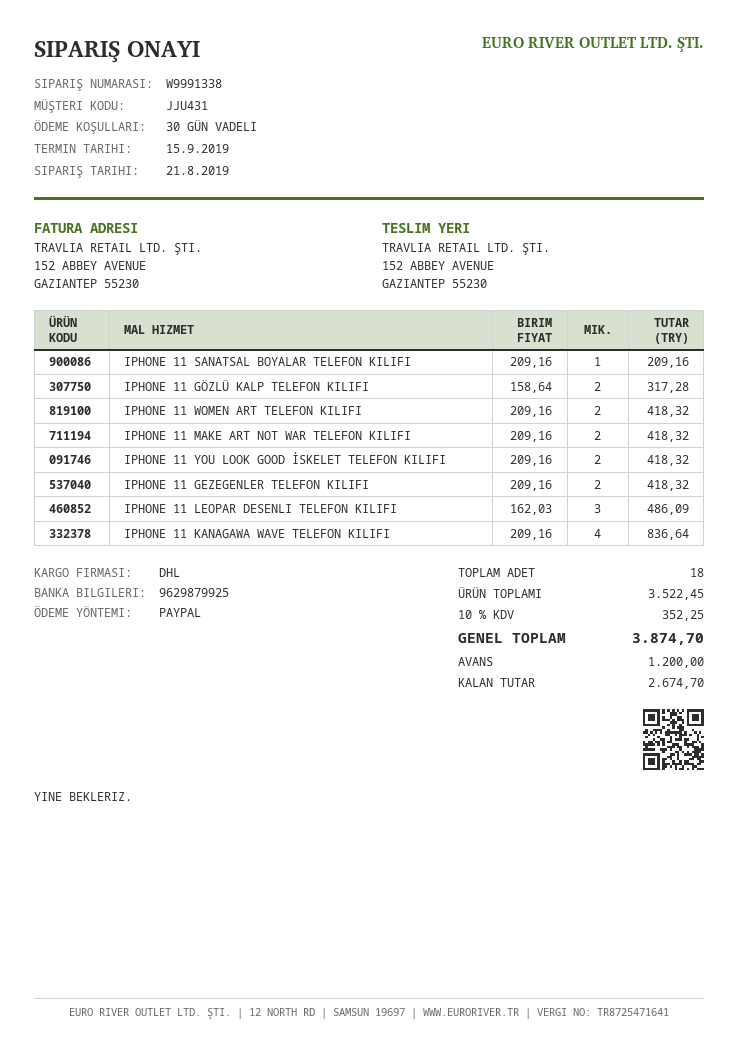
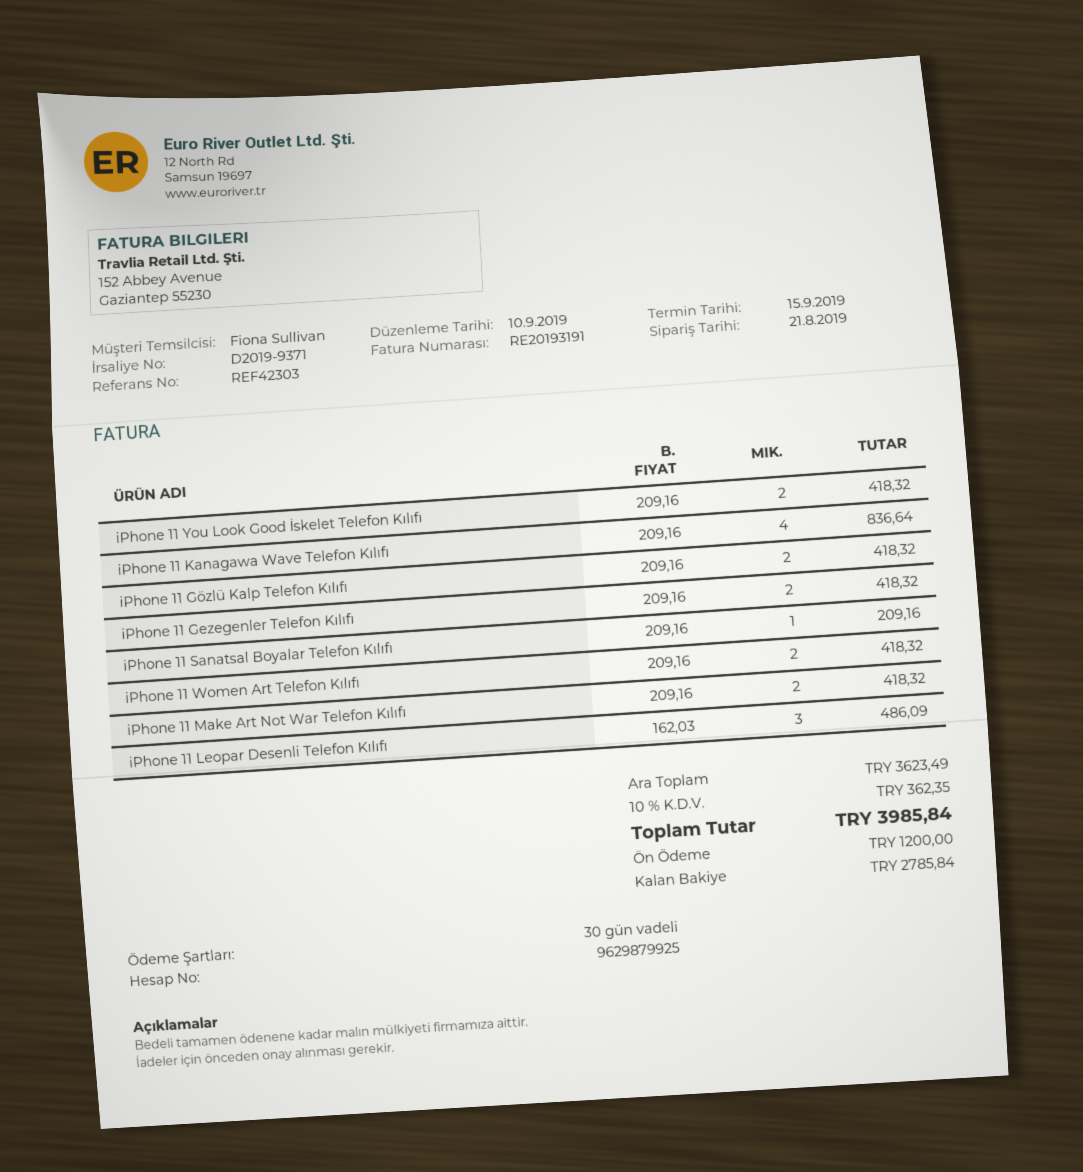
IPHONE 11 GÖZLÜ KALP TELEFON KILIFI: 2 x 158.64 = 317.28 -> 2 x 209.16 = 418.32
subtotal: 3522.45 -> 3623.49
tax: 10% = 352.25 -> 10% = 362.35
total: 3874.70 -> 3985.84
balance: 2674.70 -> 2785.84

